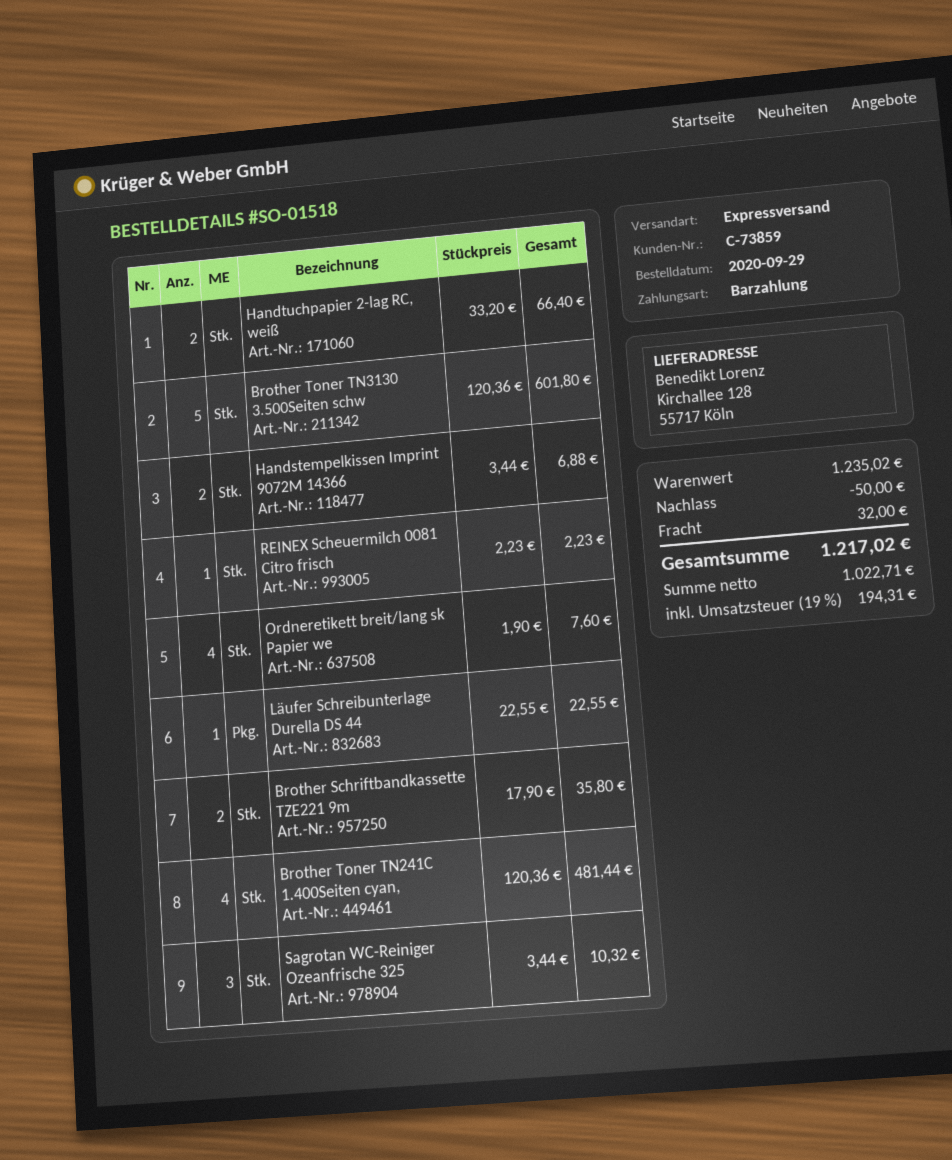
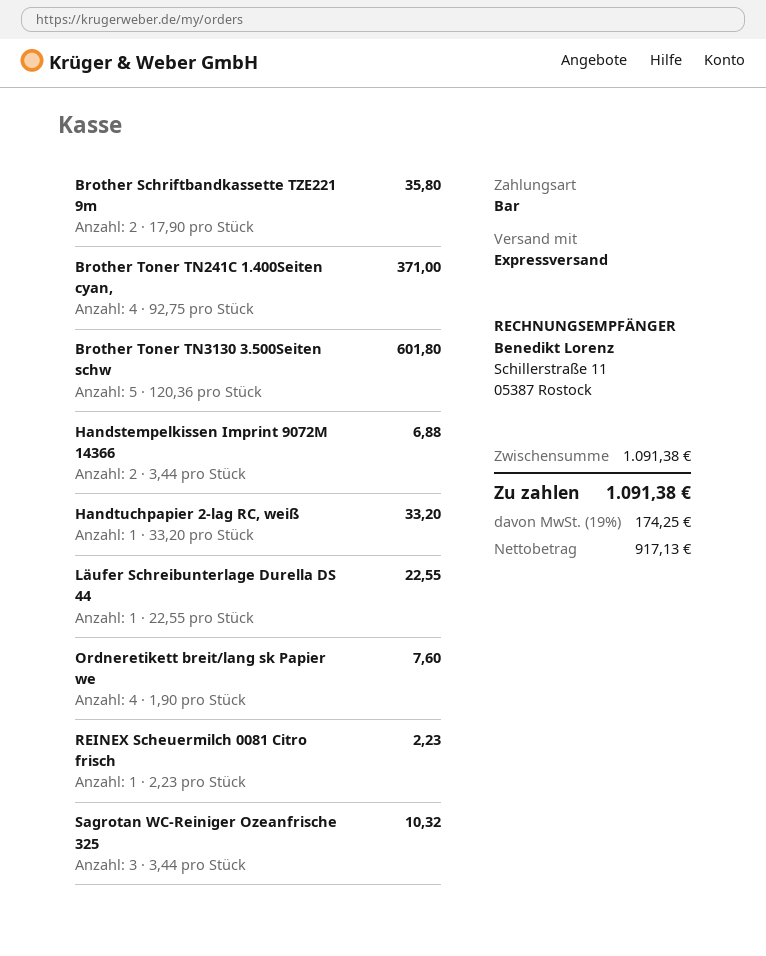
Handtuchpapier 2-lag RC, weiß: 2 x 33.20 = 66.40 -> 1 x 33.20 = 33.20
Brother Toner TN241C 1.400Seiten cyan,: 4 x 120.36 = 481.44 -> 4 x 92.75 = 371.00
subtotal: 1235.02 -> 1091.38
discount: 50.00 -> none
shipping: 32.00 -> none
net: 1022.71 -> 917.13
tax: 19% = 194.31 -> 19% = 174.25
total: 1217.02 -> 1091.38

